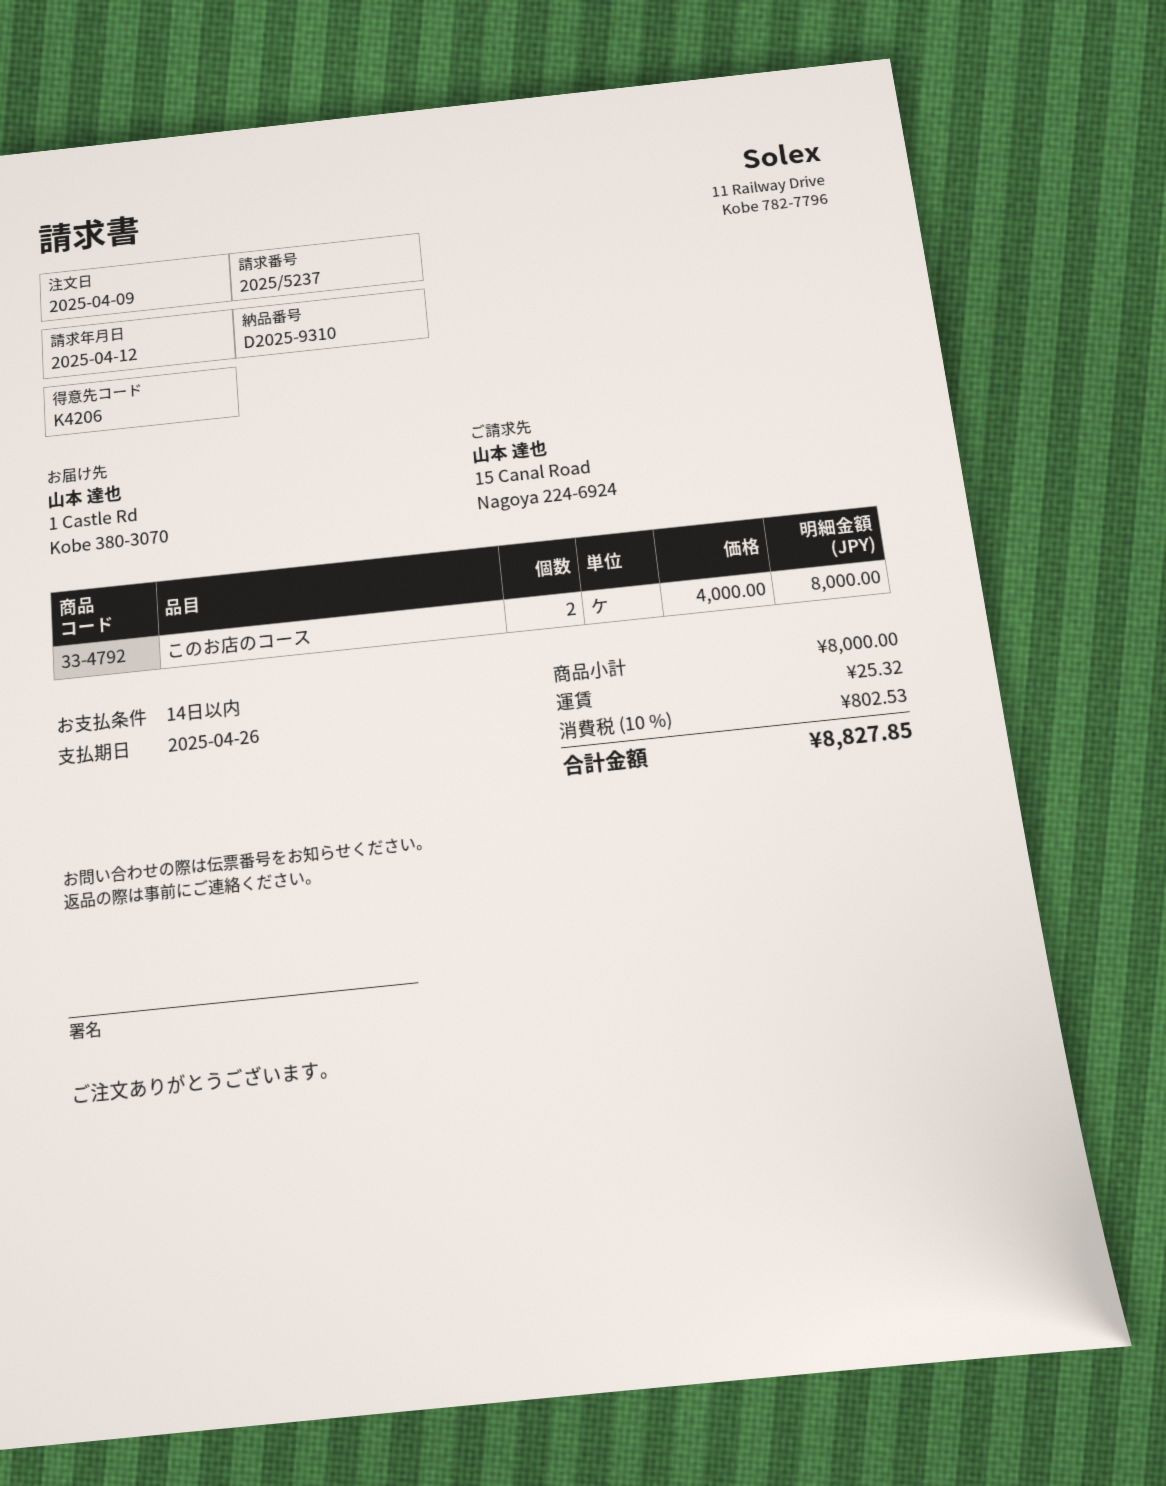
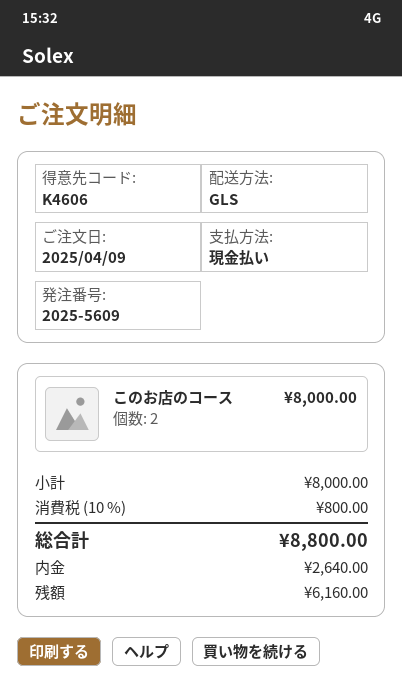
customer number: K4206 -> K4606
shipping: 25.32 -> none
tax: 10% = 802.53 -> 10% = 800.00
total: 8827.85 -> 8800.00

